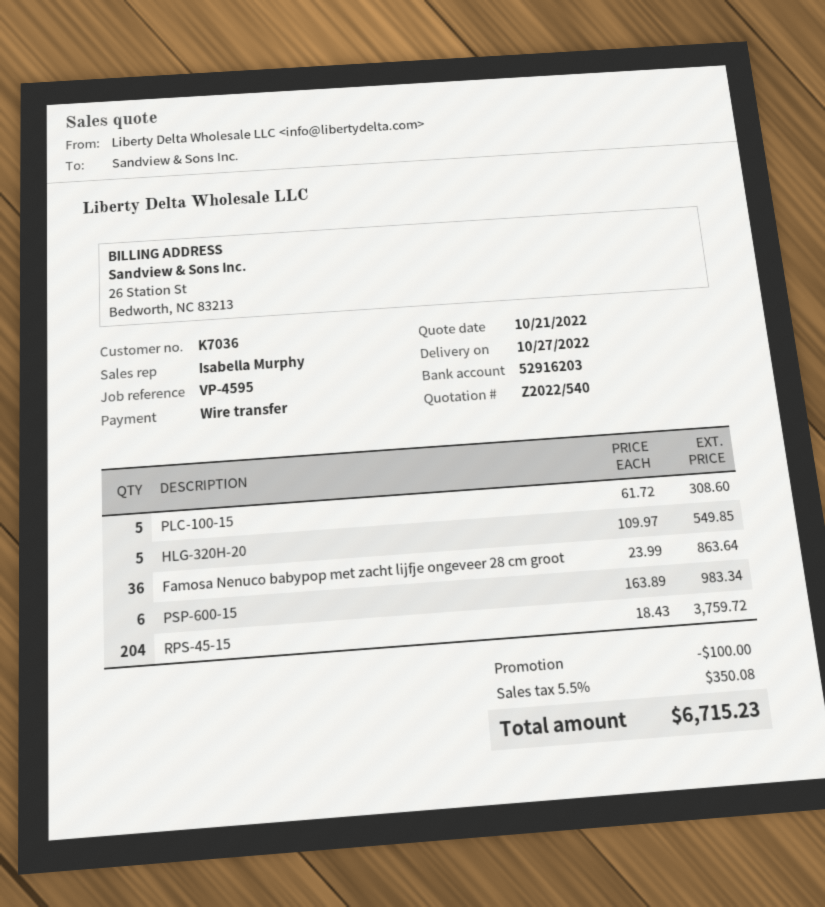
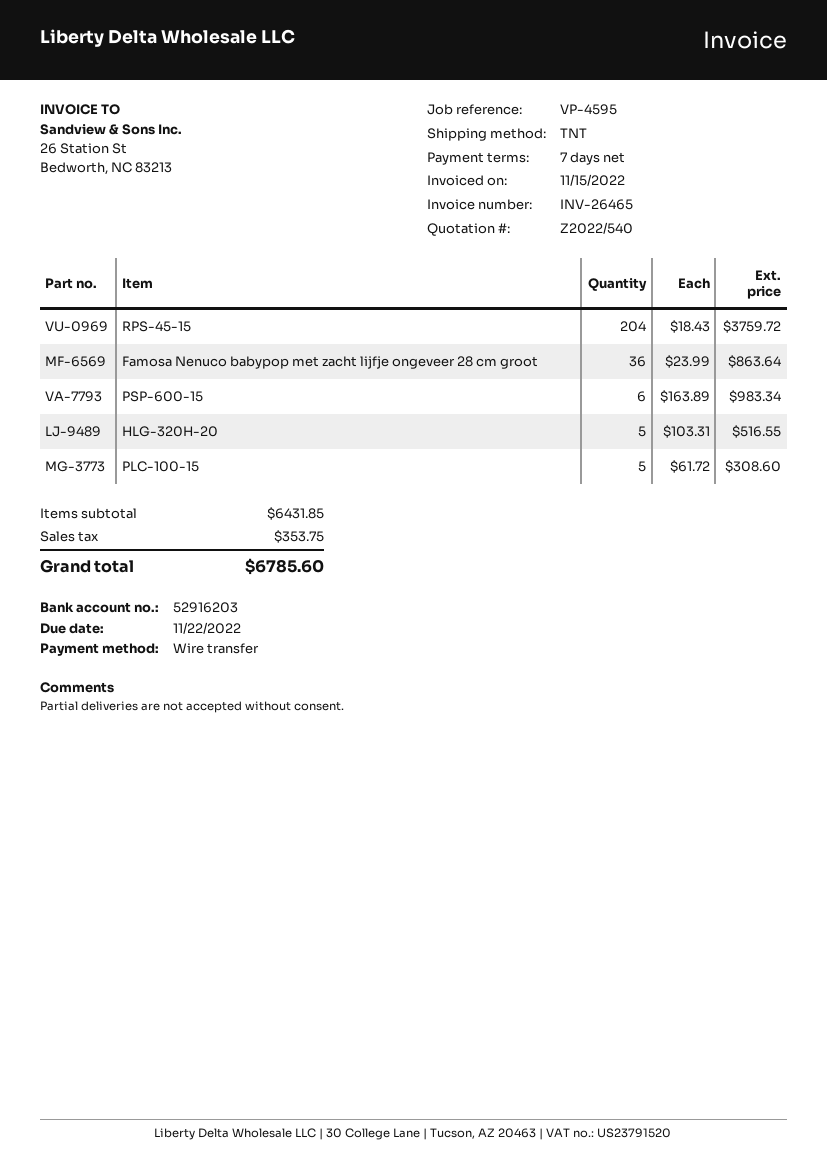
HLG-320H-20: 5 x 109.97 = 549.85 -> 5 x 103.31 = 516.55
discount: 100.00 -> none
tax: 350.08 -> 353.75
total: 6715.23 -> 6785.60

